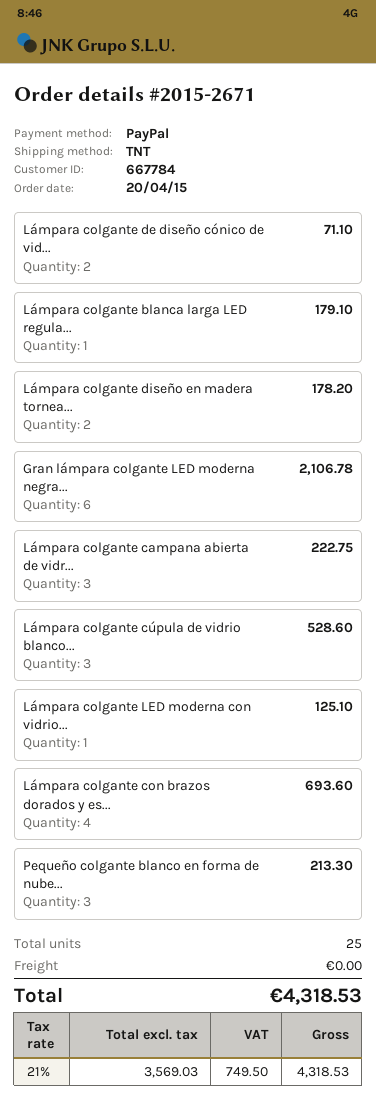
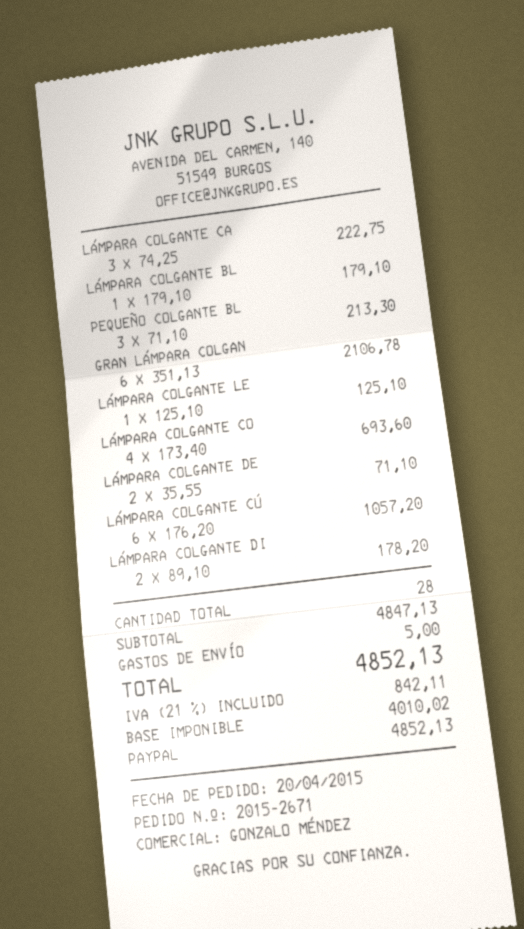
Lámpara colgante cúpula de vidrio blanco...: 3 for 528.60 -> 6 for 1057.20
total quantity: 25 -> 28
shipping: 0.00 -> 5.00
net: 3569.03 -> 4010.02
tax: 21% = 749.50 -> 21% = 842.11
total: 4318.53 -> 4852.13

